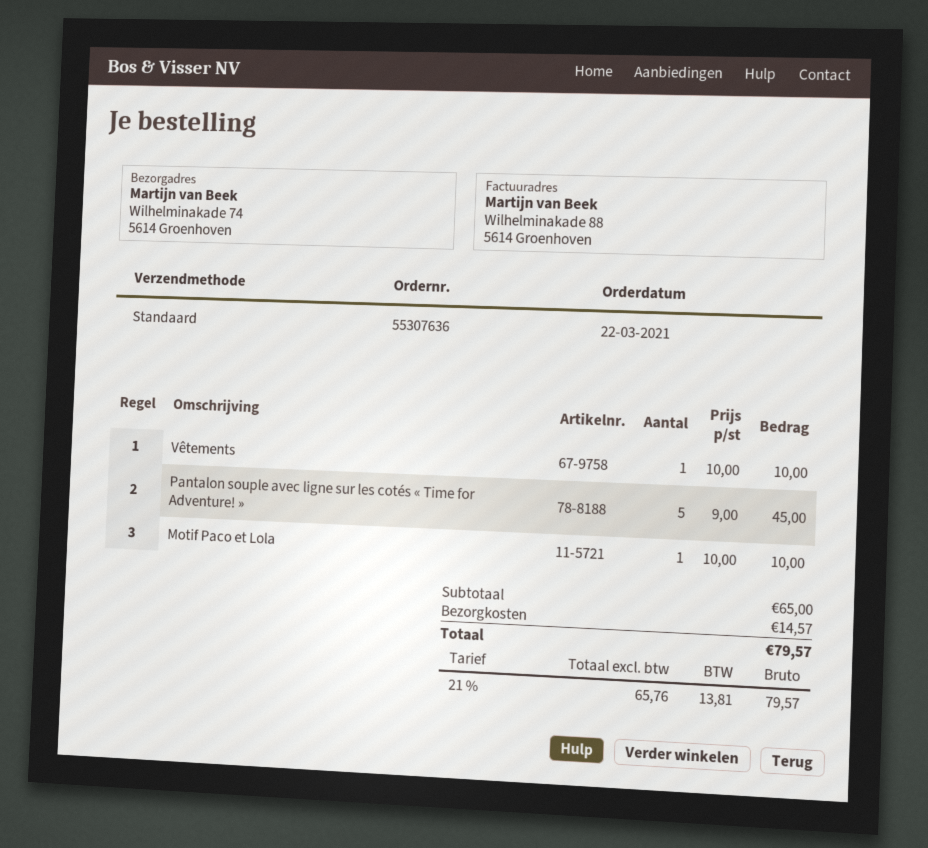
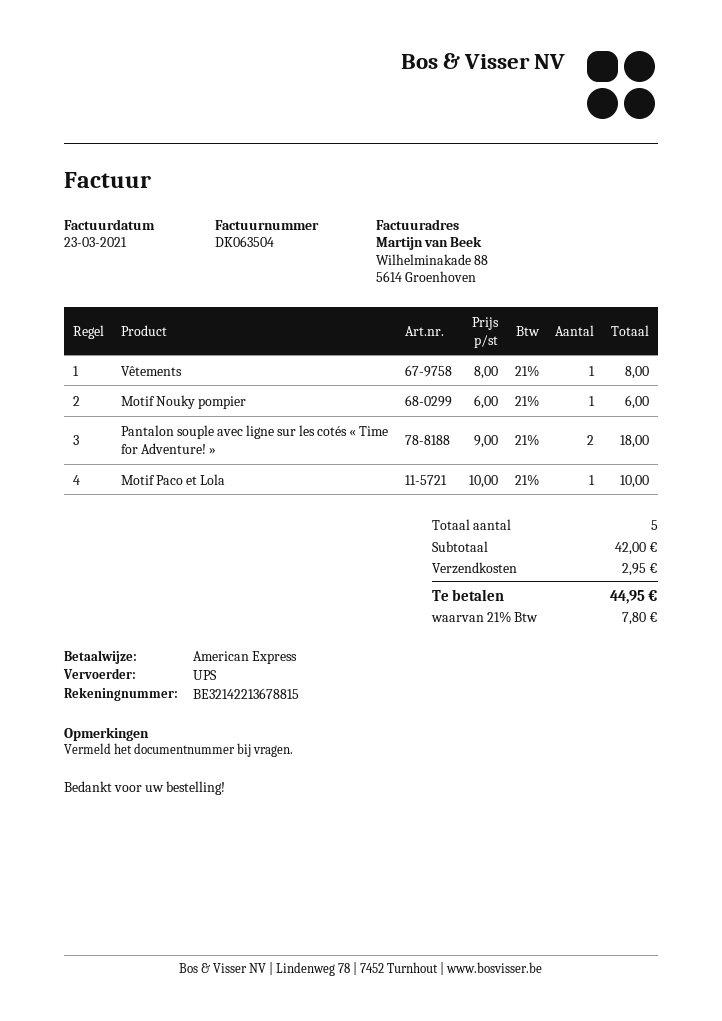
shipping method: standard -> UPS
Vêtements: 1 x 10.00 = 10.00 -> 1 x 8.00 = 8.00
Pantalon souple avec ligne sur les cotés « Time for Adventure! »: 5 x 9.00 = 45.00 -> 2 x 9.00 = 18.00
Motif Nouky pompier: none -> 1 x 6.00 = 6.00
subtotal: 65.00 -> 42.00
shipping: 14.57 -> 2.95
tax: 21% = 13.81 -> 21% = 7.80
total: 79.57 -> 44.95

